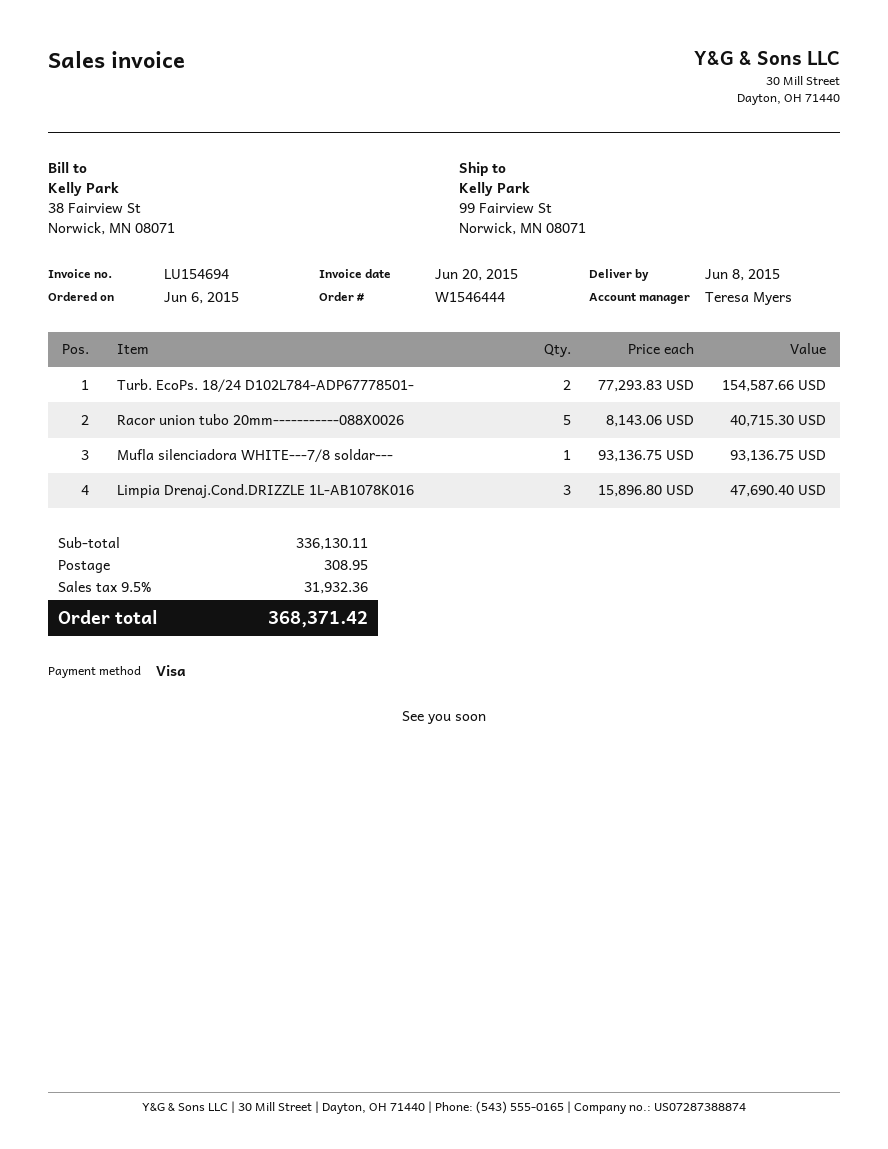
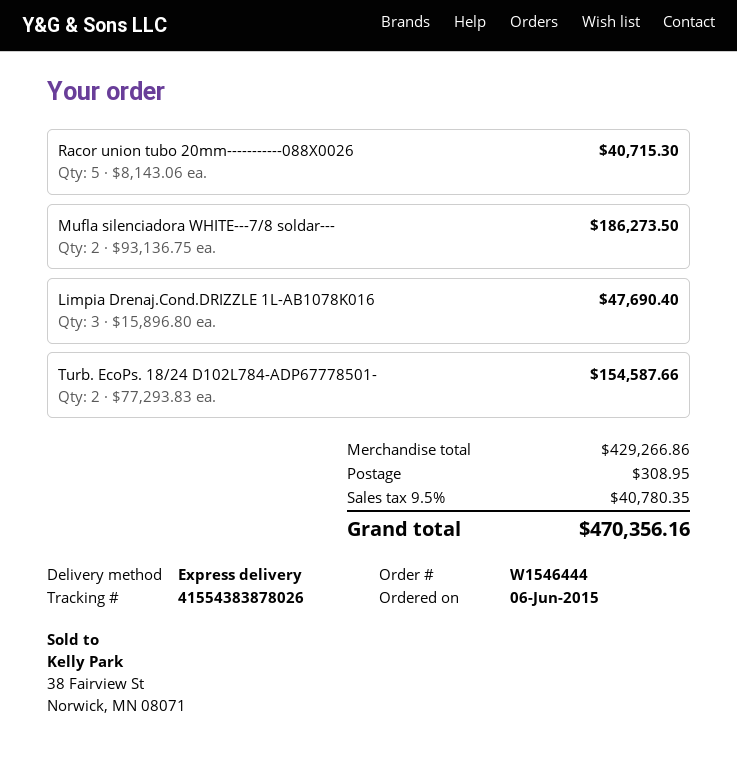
Mufla silenciadora WHITE---7/8 soldar---: 1 x 93136.75 = 93136.75 -> 2 x 93136.75 = 186273.50
subtotal: 336130.11 -> 429266.86
tax: 9.5% = 31932.36 -> 9.5% = 40780.35
total: 368371.42 -> 470356.16

